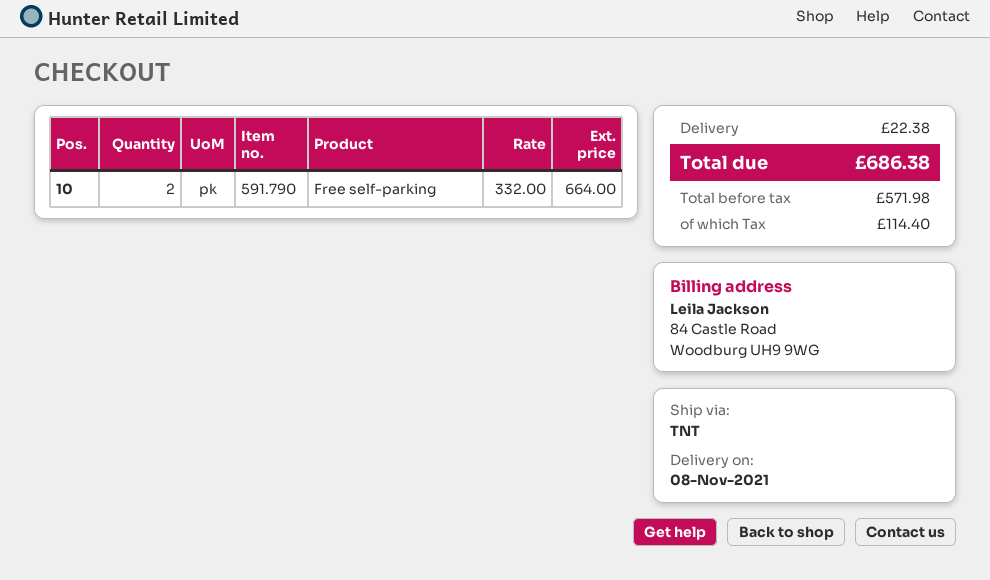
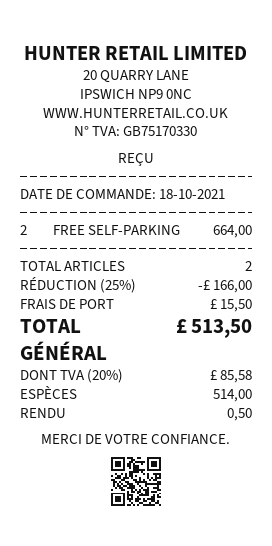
discount: none -> 25% = 166.00
shipping: 22.38 -> 15.50
tax: 114.40 -> 85.58
total: 686.38 -> 513.50

